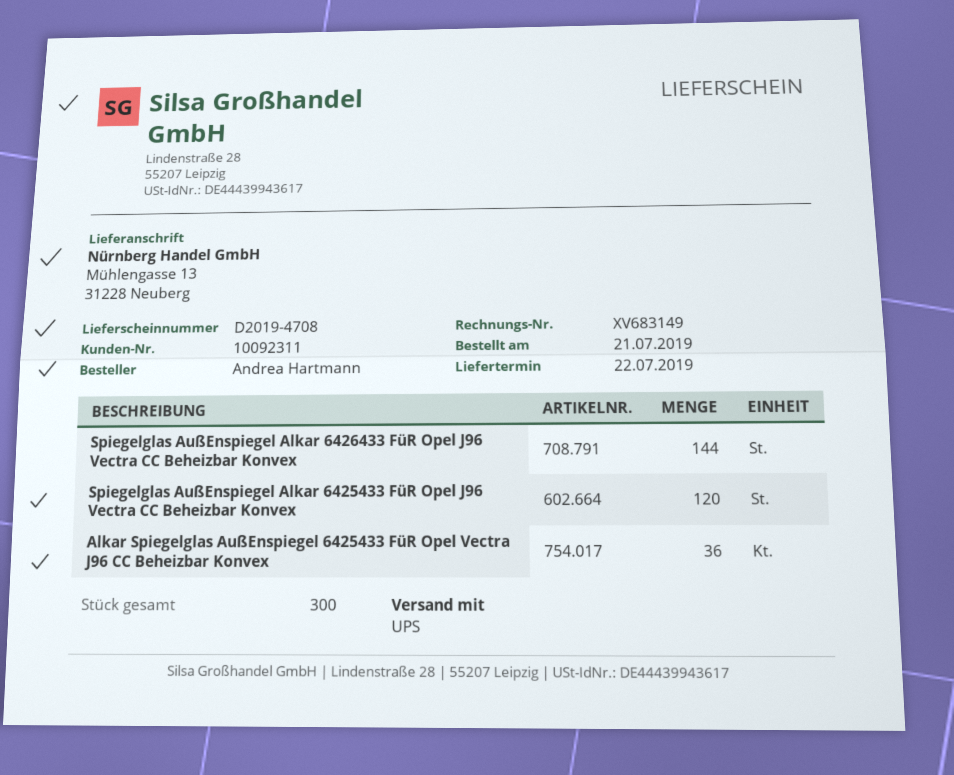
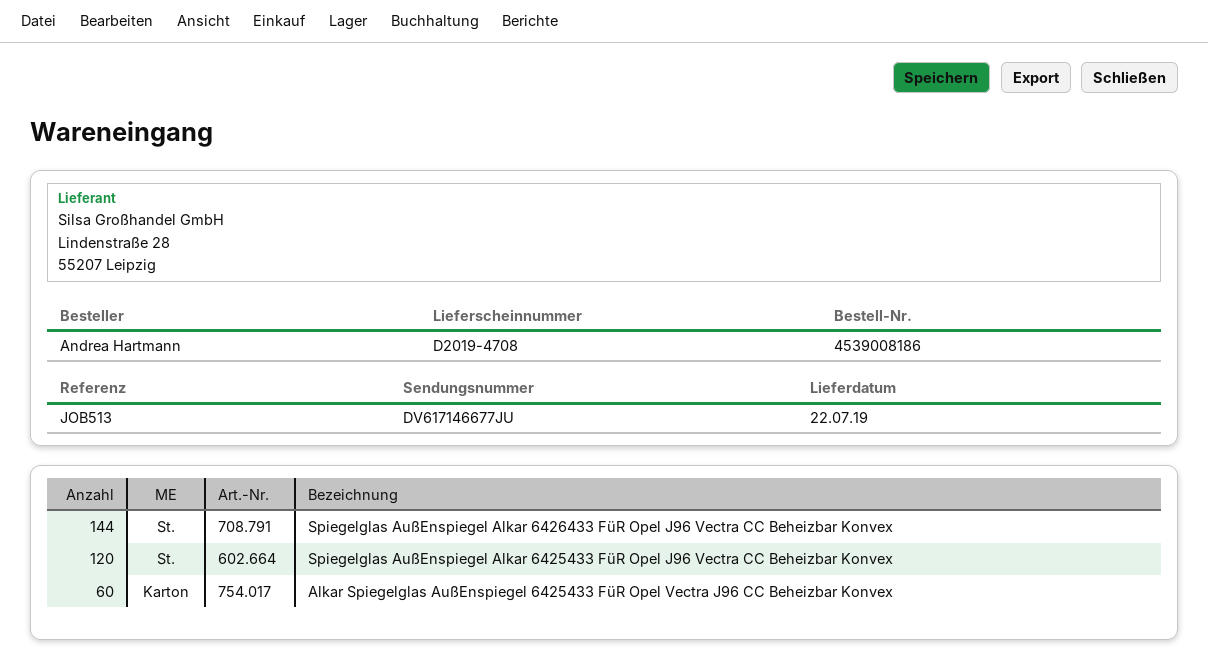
Alkar Spiegelglas AußEnspiegel 6425433 FüR Opel Vectra J96 CC Beheizbar Konvex: 36 -> 60

